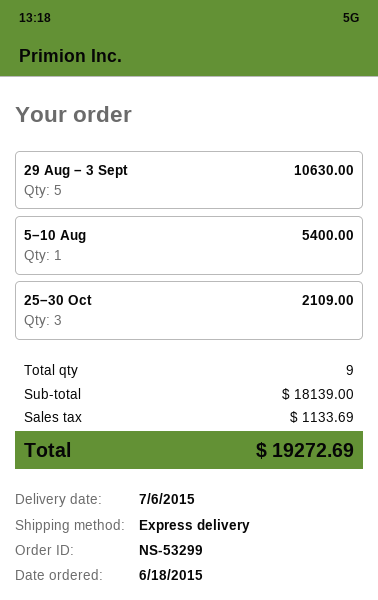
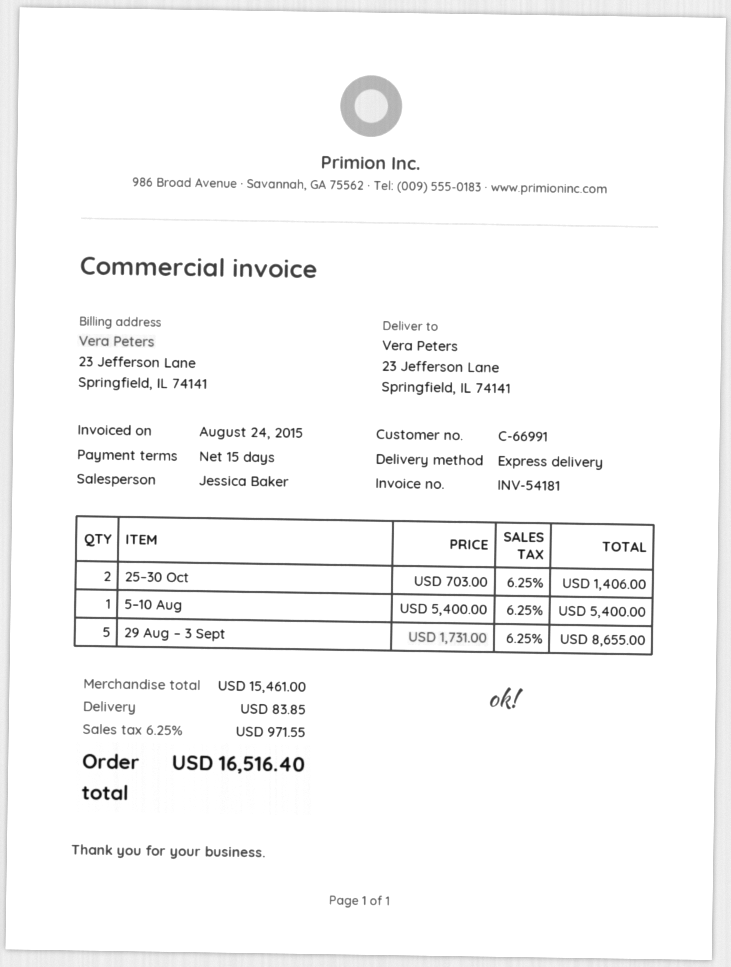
29 Aug – 3 Sept: 5 for 10630.00 -> 5 for 8655.00
25–30 Oct: 3 for 2109.00 -> 2 for 1406.00
subtotal: 18139.00 -> 15461.00
shipping: none -> 83.85
tax: 1133.69 -> 971.55
total: 19272.69 -> 16516.40

